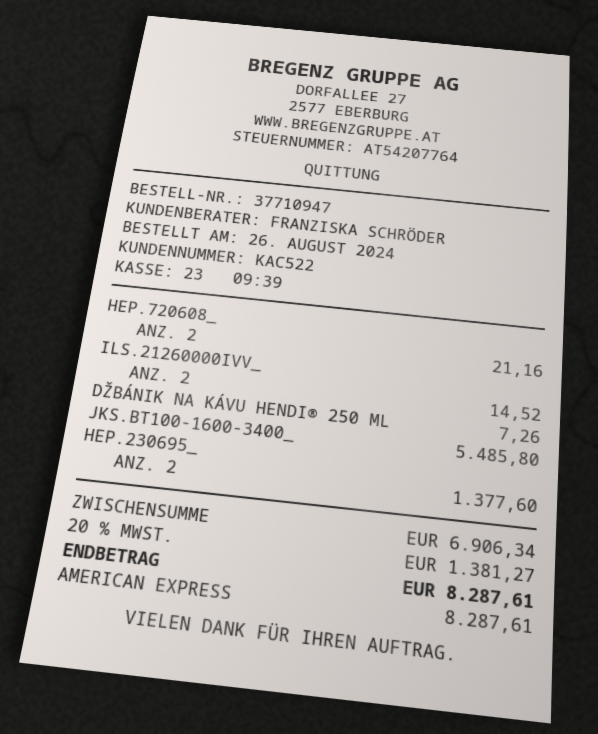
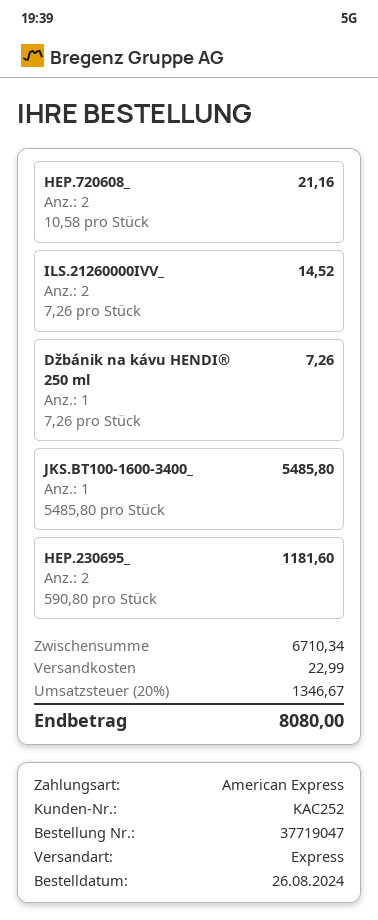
order number: 37710947 -> 37719047
customer number: KAC522 -> KAC252
HEP.230695_: 2 for 1377.60 -> 2 for 1181.60
subtotal: 6906.34 -> 6710.34
shipping: none -> 22.99
tax: 20% = 1381.27 -> 20% = 1346.67
total: 8287.61 -> 8080.00

